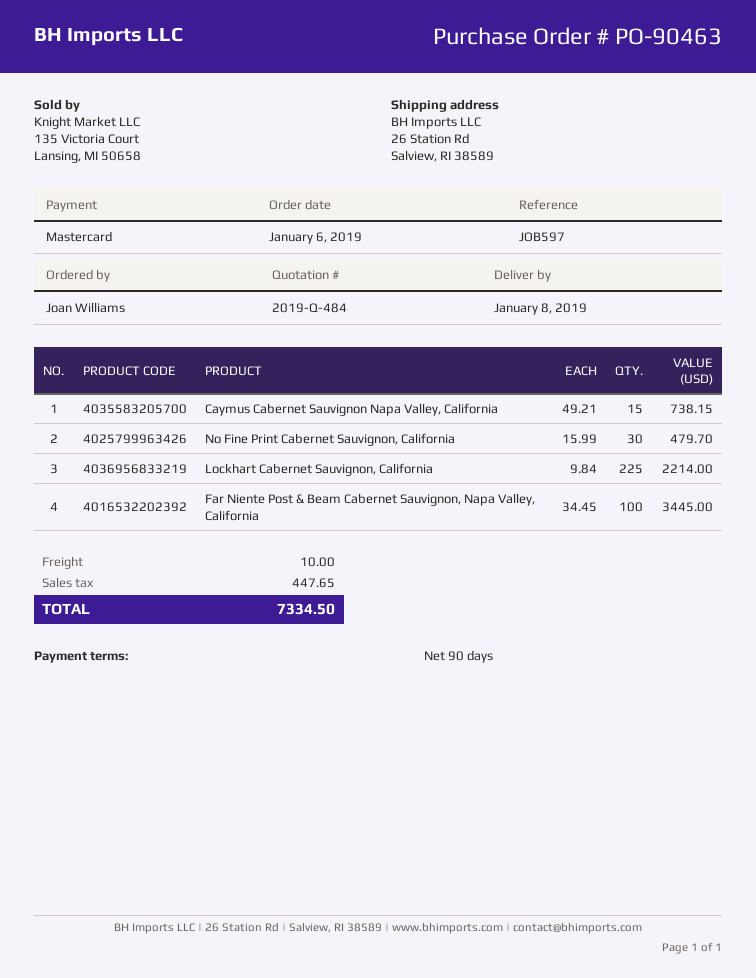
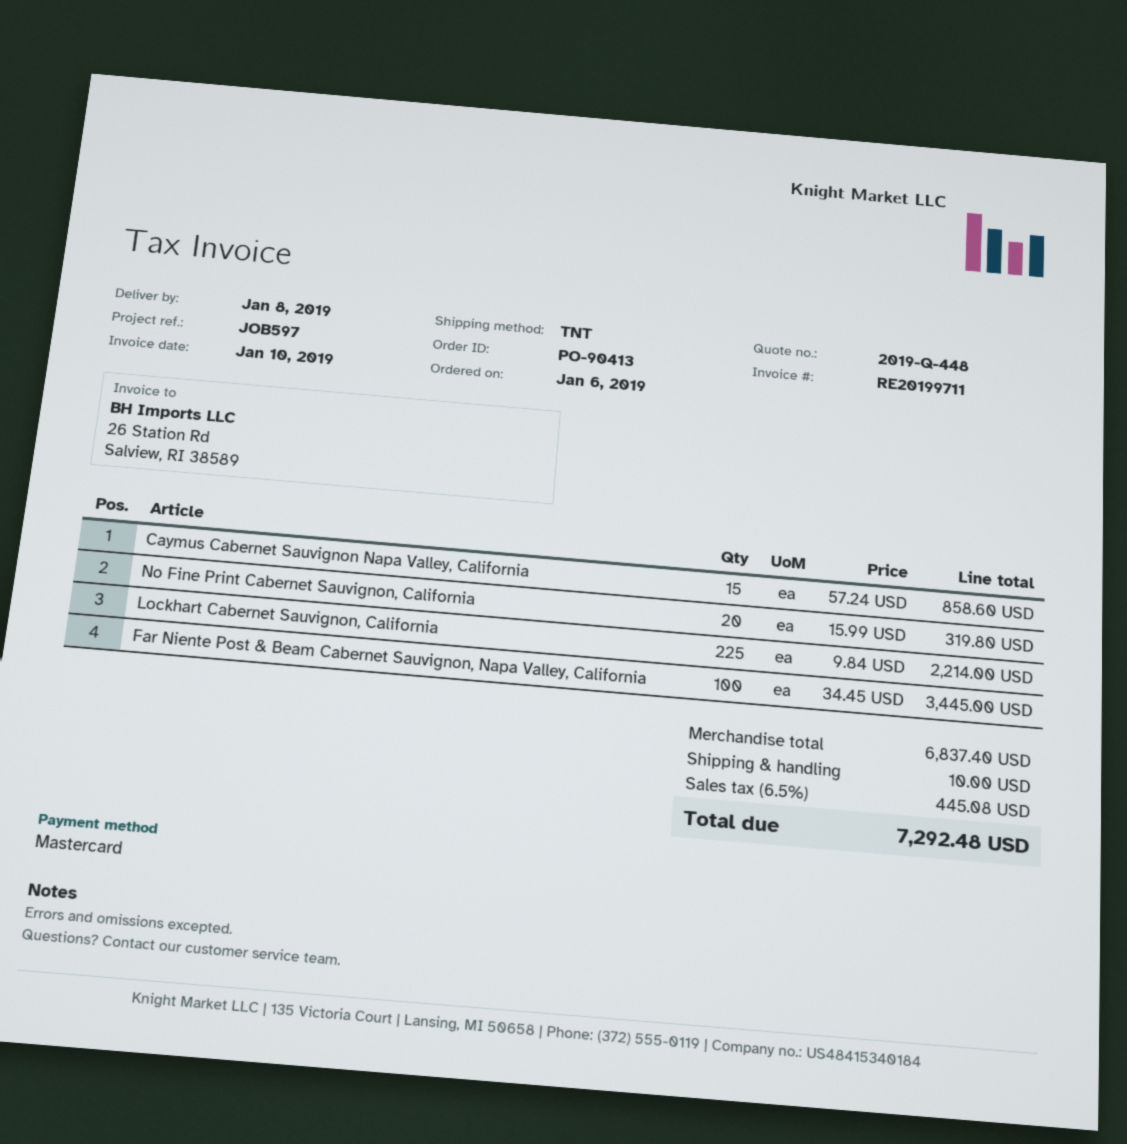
quote number: 2019-Q-484 -> 2019-Q-448
order number: PO-90463 -> PO-90413
Caymus Cabernet Sauvignon Napa Valley, California: 15 x 49.21 = 738.15 -> 15 x 57.24 = 858.60
No Fine Print Cabernet Sauvignon, California: 30 x 15.99 = 479.70 -> 20 x 15.99 = 319.80
tax: 447.65 -> 445.08
total: 7334.50 -> 7292.48

